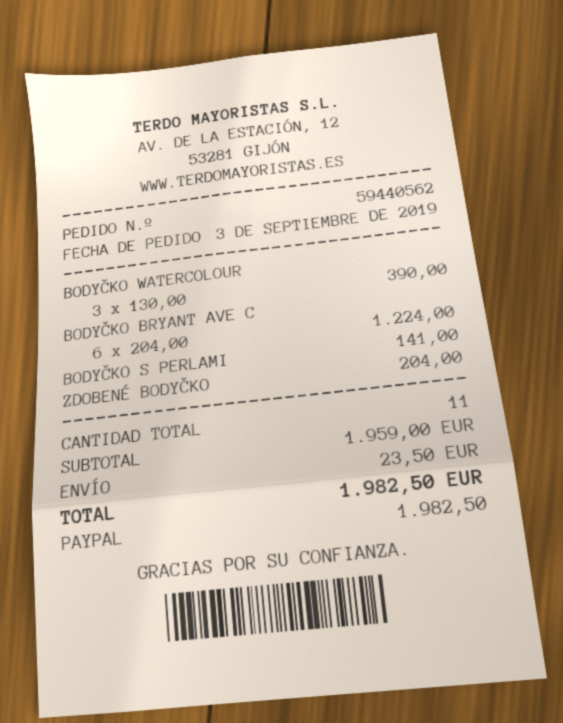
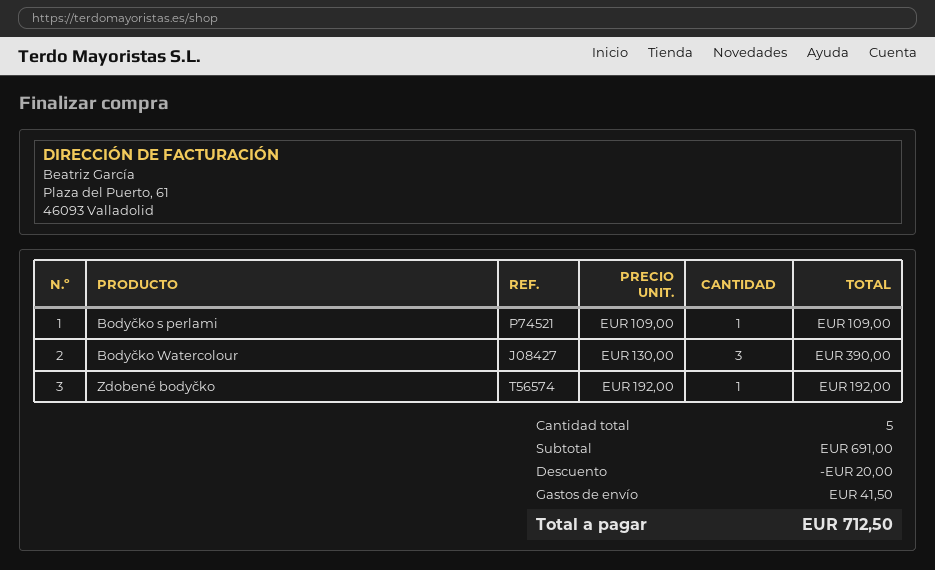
BODYČKO BRYANT AVE C: 6 x 204.00 = 1224.00 -> none
BODYČKO S PERLAMI: 1 x 141.00 = 141.00 -> 1 x 109.00 = 109.00
ZDOBENÉ BODYČKO: 1 x 204.00 = 204.00 -> 1 x 192.00 = 192.00
total quantity: 11 -> 5
subtotal: 1959.00 -> 691.00
discount: none -> 20.00
shipping: 23.50 -> 41.50
total: 1982.50 -> 712.50

